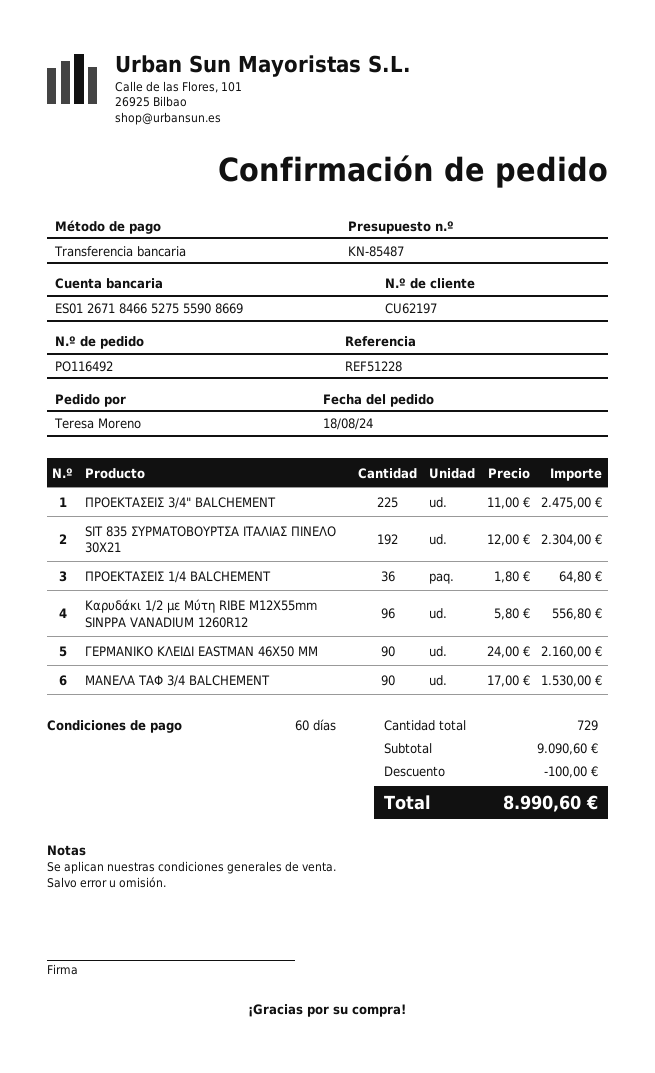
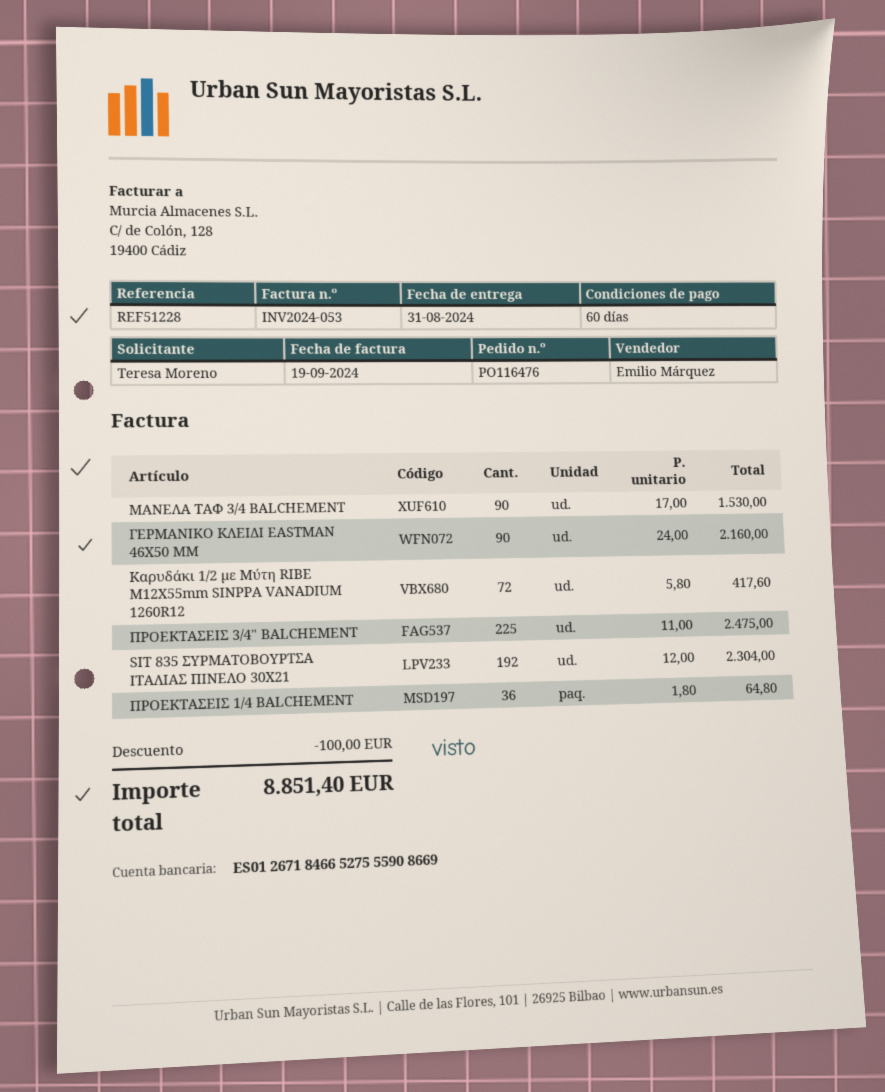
order number: PO116492 -> PO116476
Καρυδάκι 1/2 με Μύτη RIBE M12X55mm SINPPA VANADIUM 1260R12: 96 x 5.80 = 556.80 -> 72 x 5.80 = 417.60
total: 8990.60 -> 8851.40

